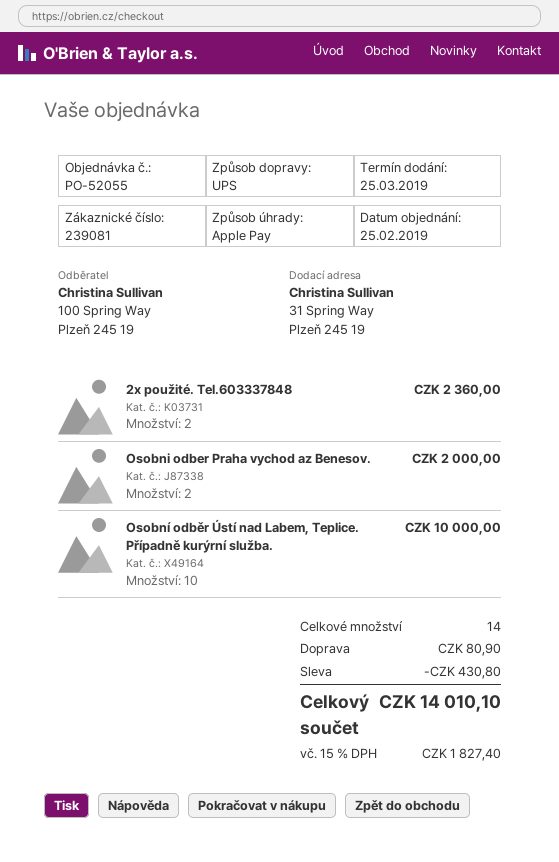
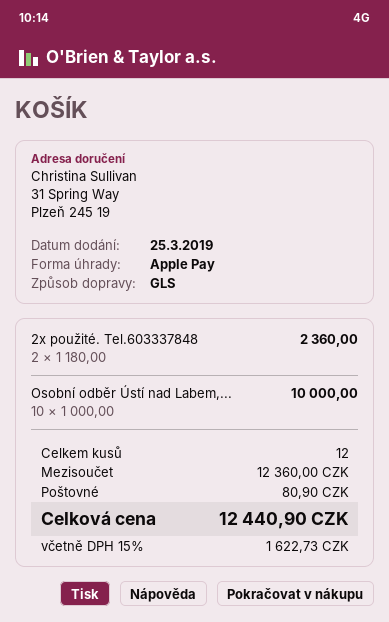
shipping method: UPS -> GLS
Osobni odber Praha vychod az Benesov.: 2 for 2000.00 -> none
total quantity: 14 -> 12
discount: 430.80 -> none
tax: 15% = 1827.40 -> 15% = 1622.73
total: 14010.10 -> 12440.90

